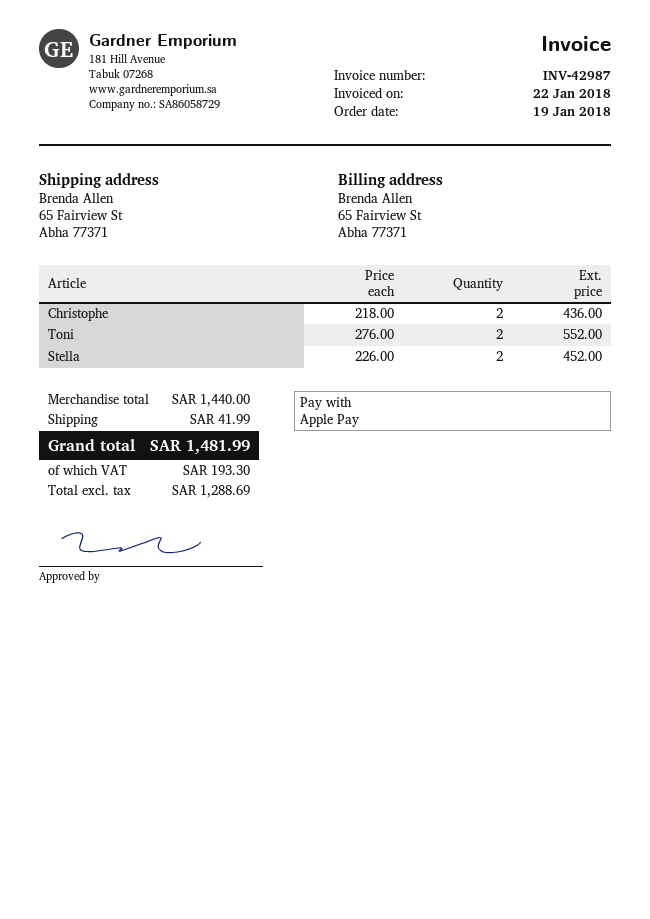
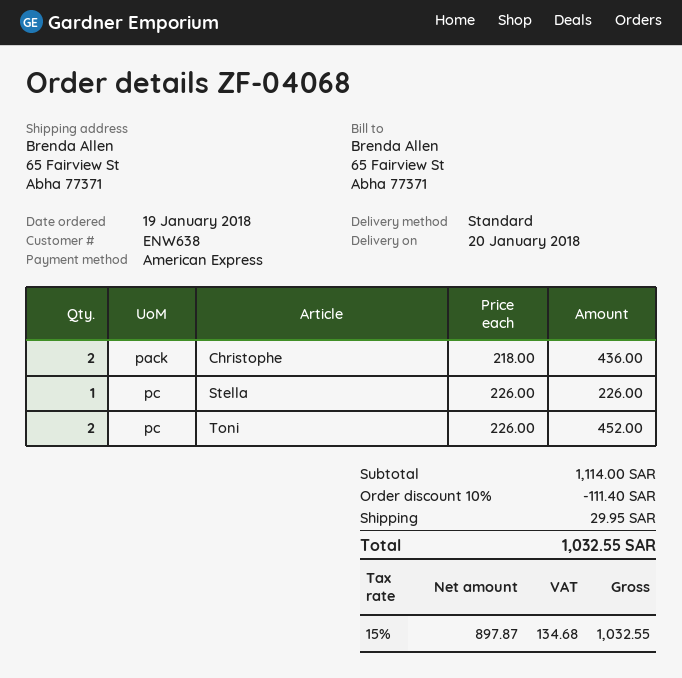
payment method: Apple Pay -> American Express
Toni: 2 x 276.00 = 552.00 -> 2 x 226.00 = 452.00
Stella: 2 x 226.00 = 452.00 -> 1 x 226.00 = 226.00
subtotal: 1440.00 -> 1114.00
discount: none -> 10% = 111.40
shipping: 41.99 -> 29.95
net: 1288.69 -> 897.87
tax: 193.30 -> 134.68
total: 1481.99 -> 1032.55

